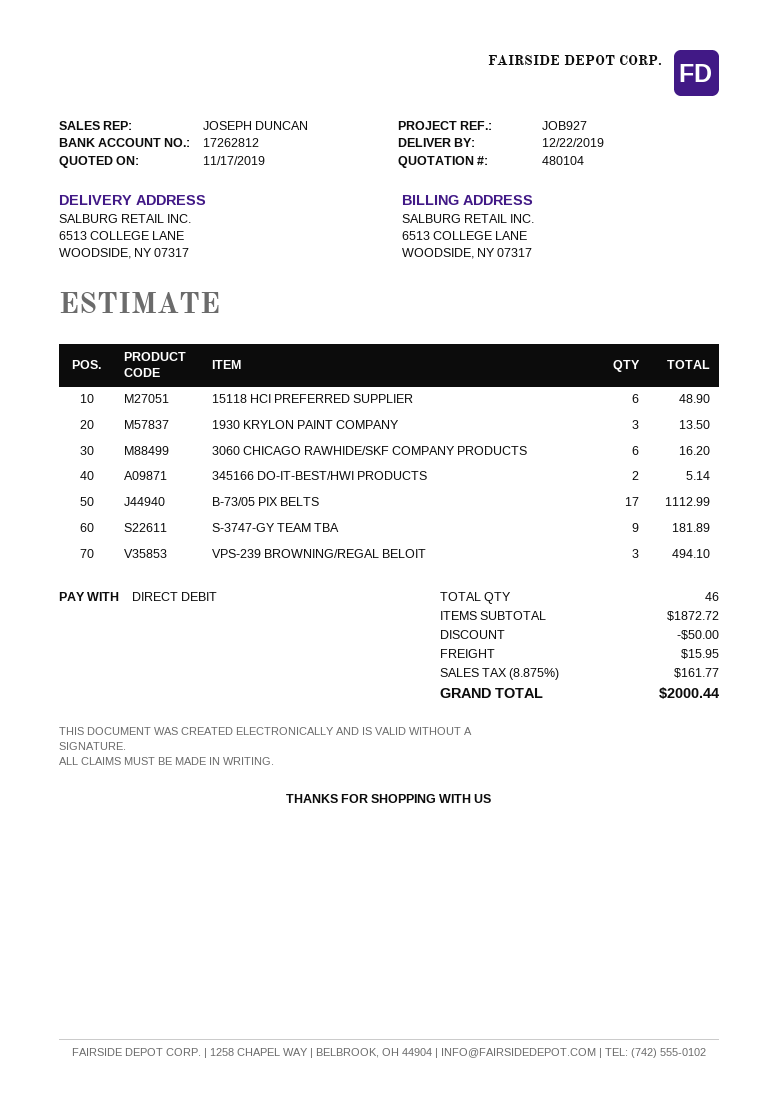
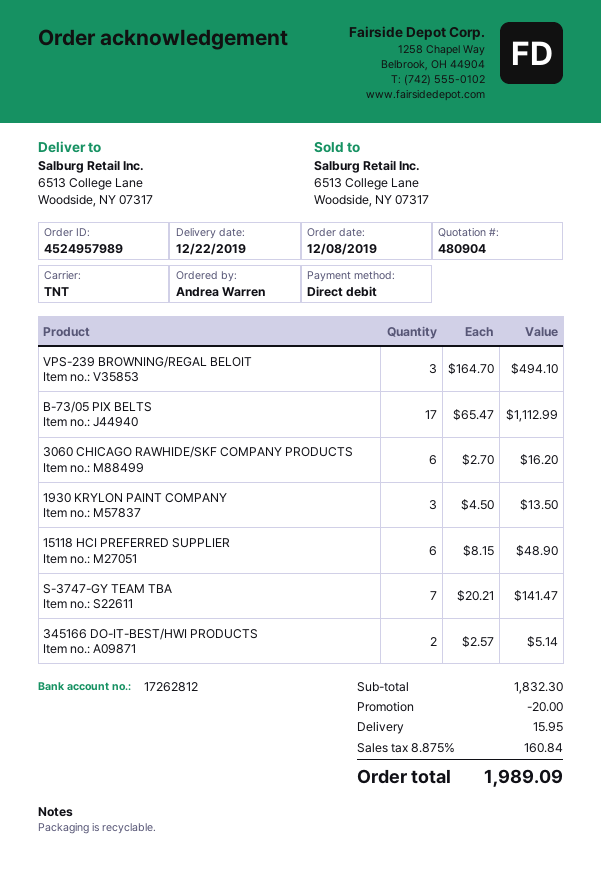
quote number: 480104 -> 480904
S-3747-GY TEAM TBA: 9 for 181.89 -> 7 for 141.47
subtotal: 1872.72 -> 1832.30
discount: 50.00 -> 20.00
tax: 8.875% = 161.77 -> 8.875% = 160.84
total: 2000.44 -> 1989.09

